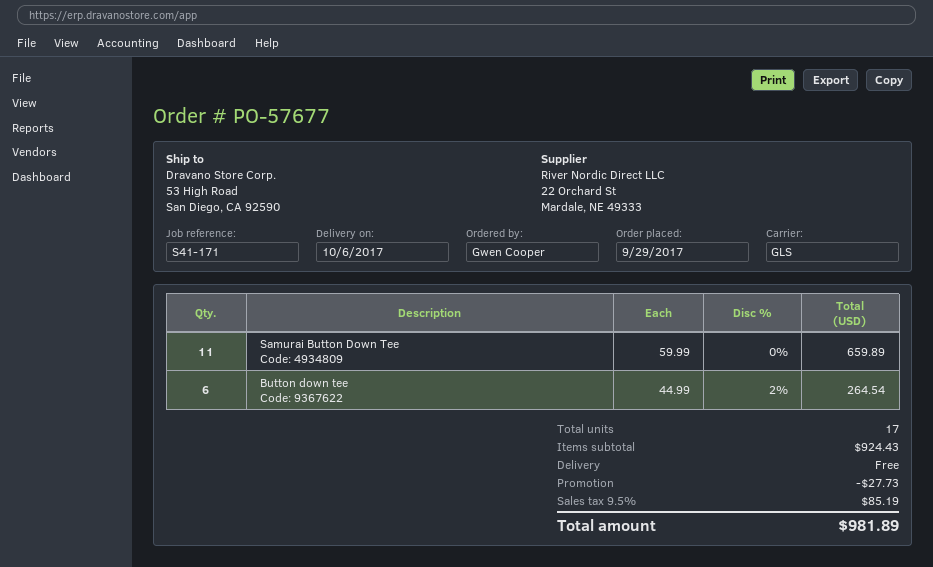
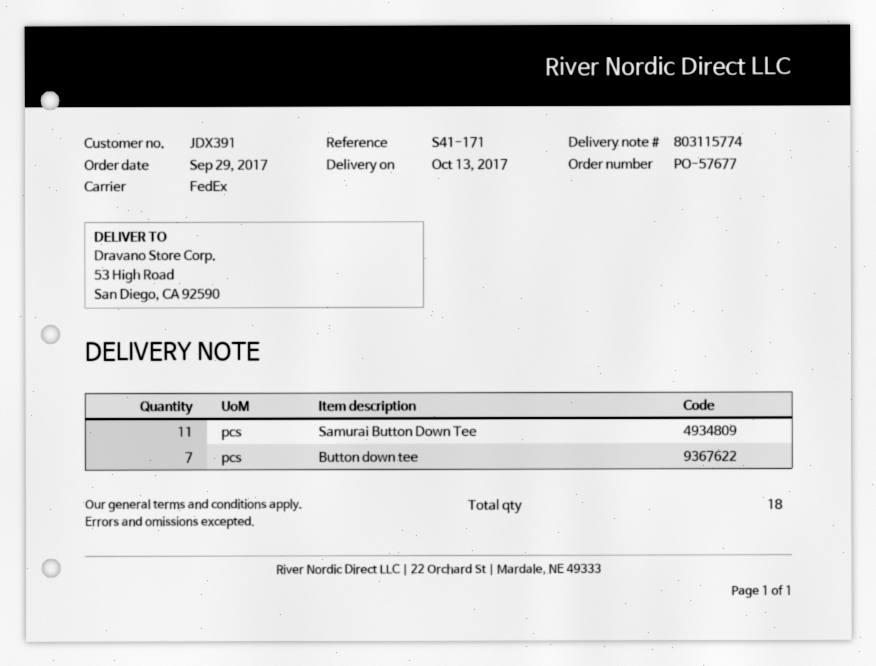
delivery date: 2017-10-06 -> 2017-10-13
shipping method: GLS -> FedEx
Button down tee: 6 -> 7
total quantity: 17 -> 18

